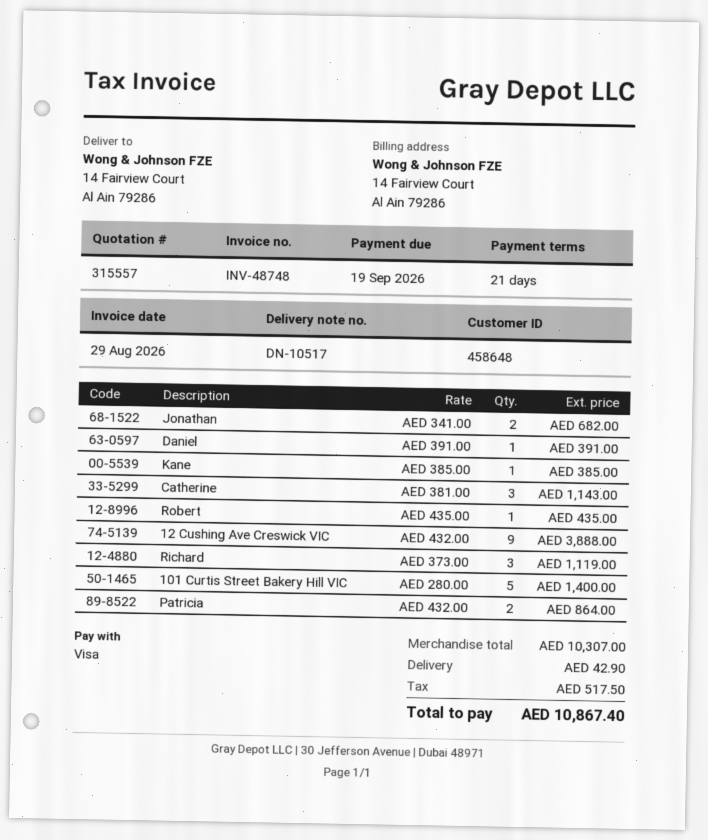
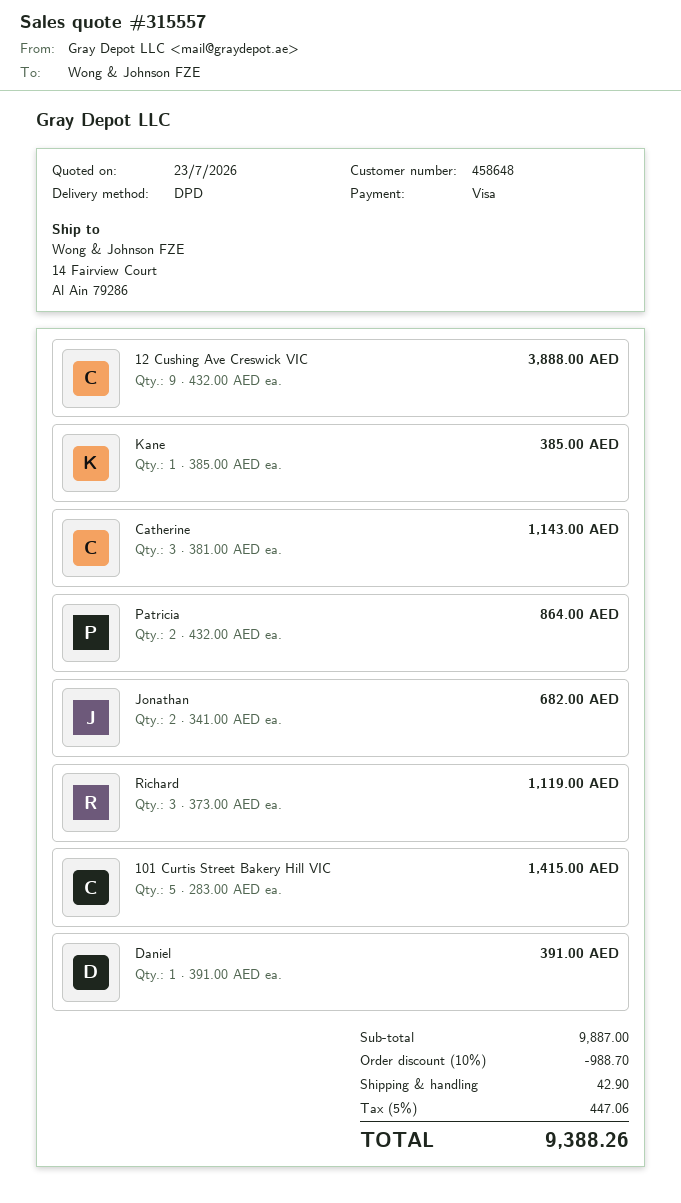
Robert: 1 x 435.00 = 435.00 -> none
101 Curtis Street Bakery Hill VIC: 5 x 280.00 = 1400.00 -> 5 x 283.00 = 1415.00
subtotal: 10307.00 -> 9887.00
discount: none -> 10% = 988.70
tax: 517.50 -> 447.06
total: 10867.40 -> 9388.26

